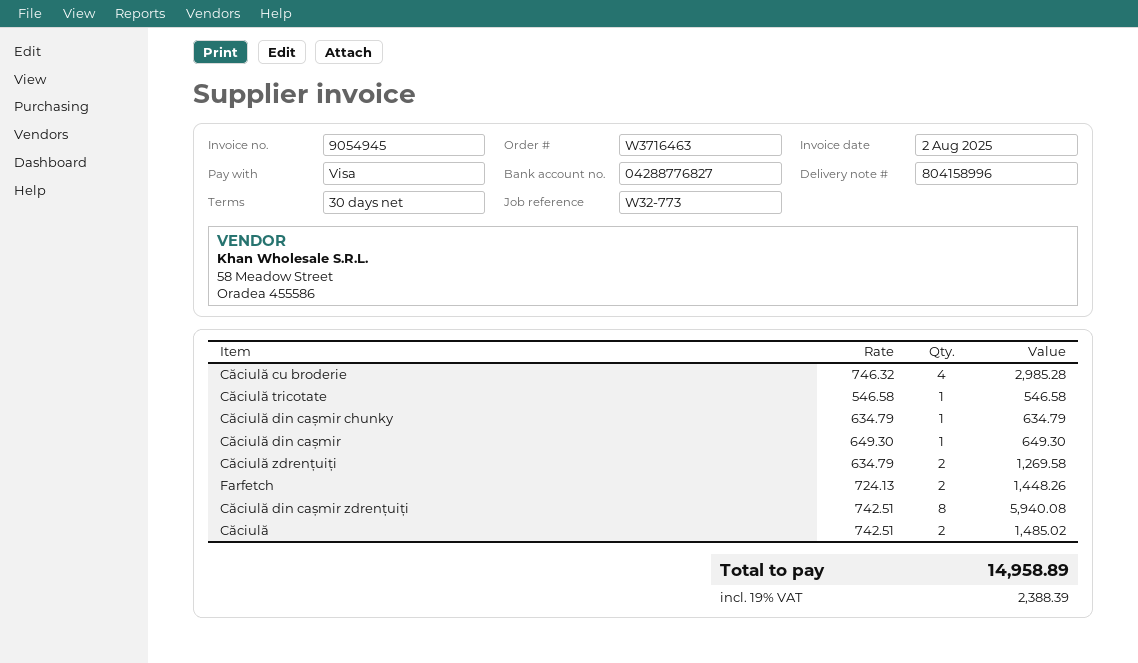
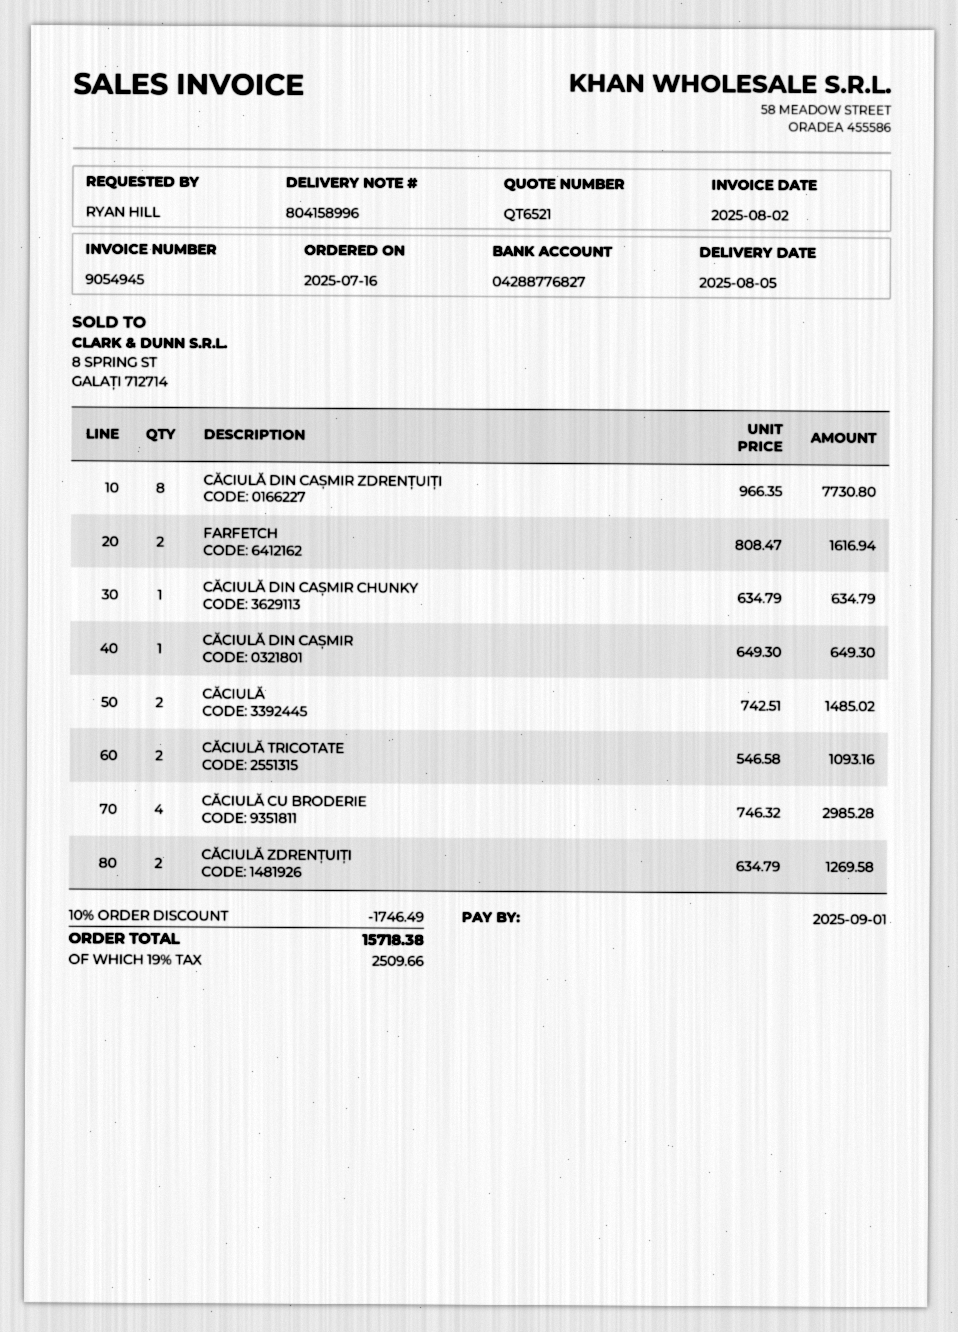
Căciulă tricotate: 1 x 546.58 = 546.58 -> 2 x 546.58 = 1093.16
Farfetch: 2 x 724.13 = 1448.26 -> 2 x 808.47 = 1616.94
Căciulă din cașmir zdrențuiți: 8 x 742.51 = 5940.08 -> 8 x 966.35 = 7730.80
discount: none -> 10% = 1746.49
tax: 19% = 2388.39 -> 19% = 2509.66
total: 14958.89 -> 15718.38

